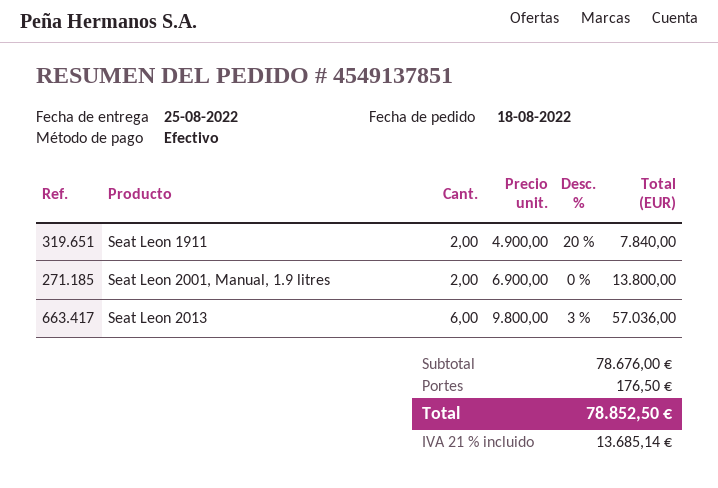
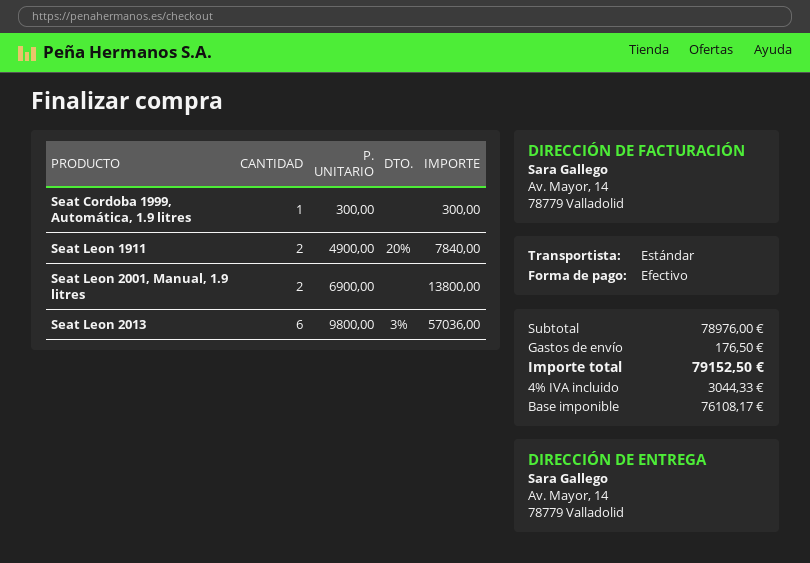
Seat Cordoba 1999, Automática, 1.9 litres: none -> 1 x 300.00 = 300.00
subtotal: 78676.00 -> 78976.00
tax: 21% = 13685.14 -> 4% = 3044.33
total: 78852.50 -> 79152.50

